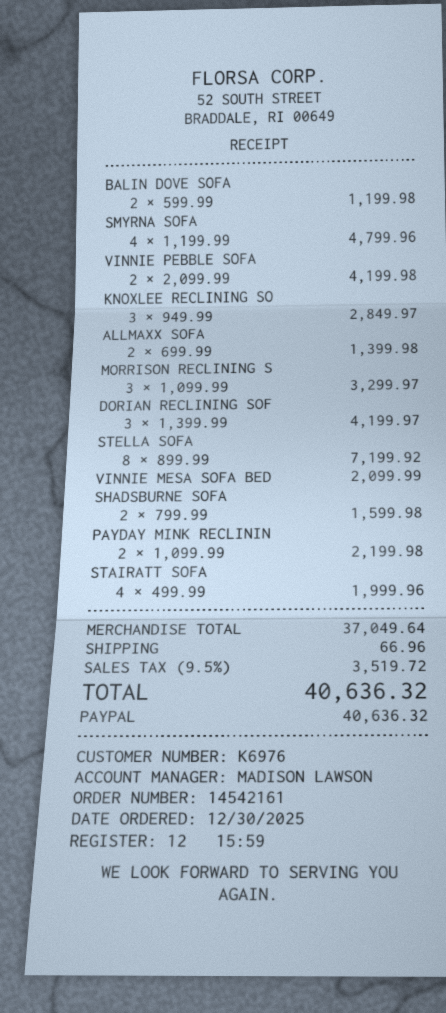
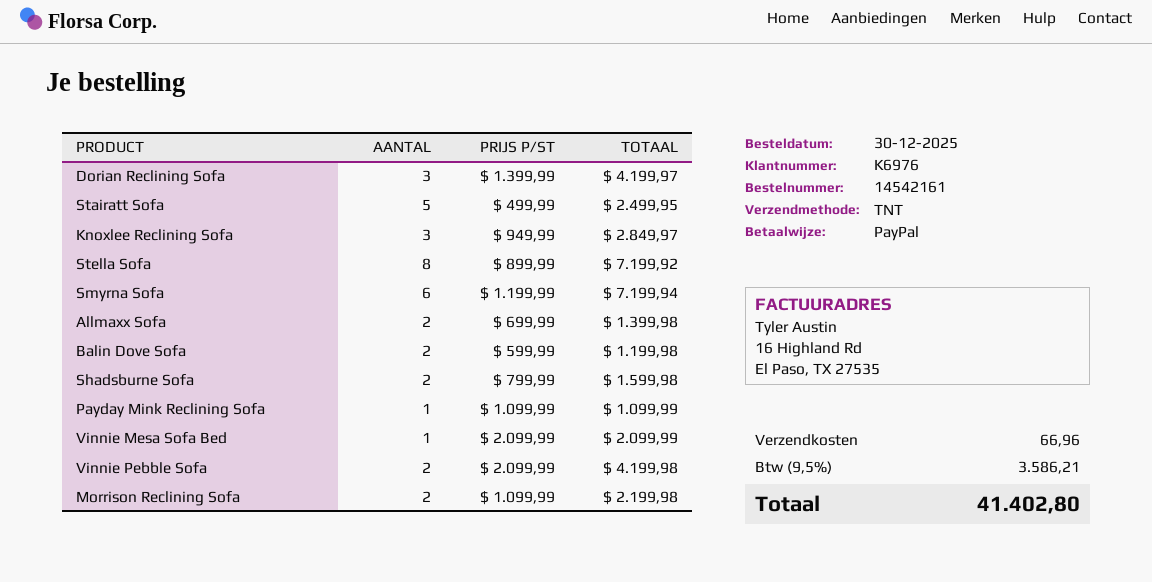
SMYRNA SOFA: 4 x 1199.99 = 4799.96 -> 6 x 1199.99 = 7199.94
MORRISON RECLINING S: 3 x 1099.99 = 3299.97 -> 2 x 1099.99 = 2199.98
PAYDAY MINK RECLININ: 2 x 1099.99 = 2199.98 -> 1 x 1099.99 = 1099.99
STAIRATT SOFA: 4 x 499.99 = 1999.96 -> 5 x 499.99 = 2499.95
tax: 9.5% = 3519.72 -> 9.5% = 3586.21
total: 40636.32 -> 41402.80

